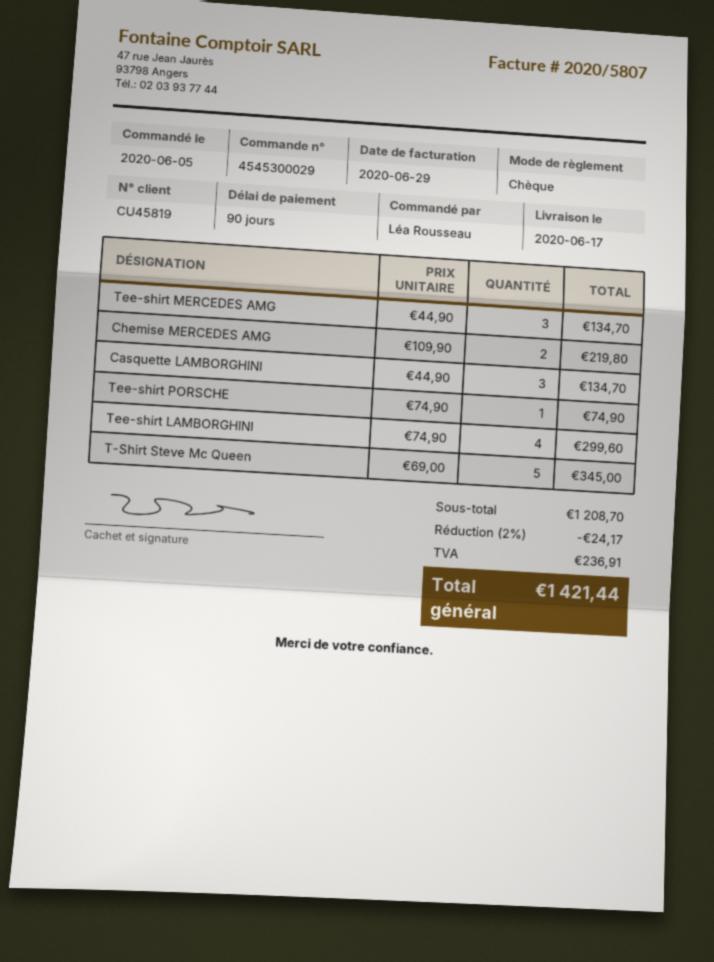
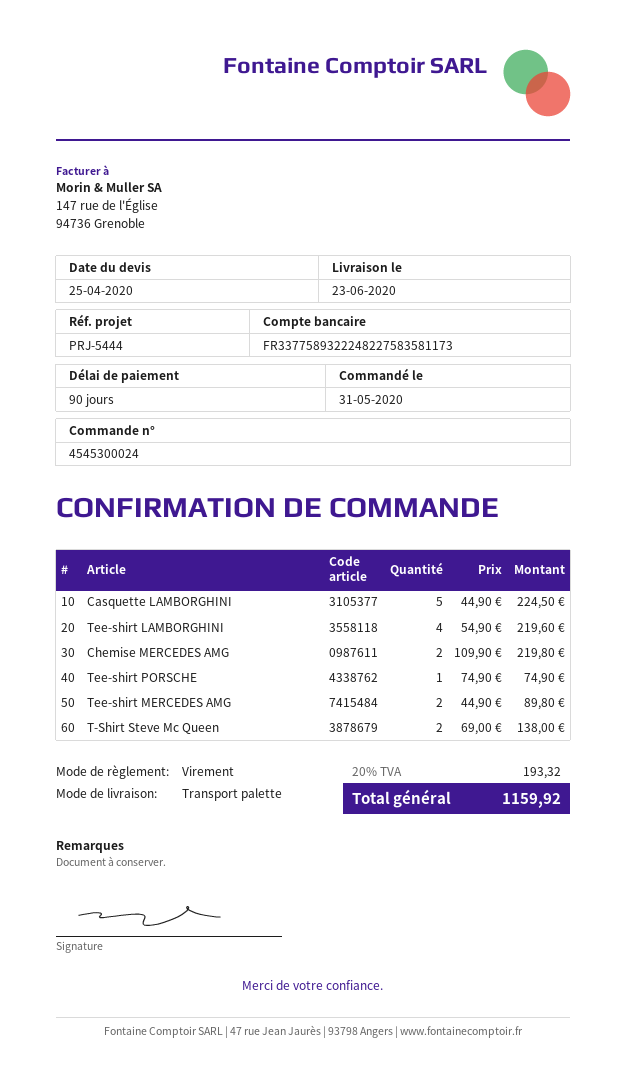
order number: 4545300029 -> 4545300024
order date: 2020-06-05 -> 2020-05-31
delivery date: 2020-06-17 -> 2020-06-23
payment method: cheque -> bank transfer
Tee-shirt MERCEDES AMG: 3 x 44.90 = 134.70 -> 2 x 44.90 = 89.80
Casquette LAMBORGHINI: 3 x 44.90 = 134.70 -> 5 x 44.90 = 224.50
Tee-shirt LAMBORGHINI: 4 x 74.90 = 299.60 -> 4 x 54.90 = 219.60
T-Shirt Steve Mc Queen: 5 x 69.00 = 345.00 -> 2 x 69.00 = 138.00
discount: 2% = 24.17 -> none
tax: 236.91 -> 193.32
total: 1421.44 -> 1159.92

